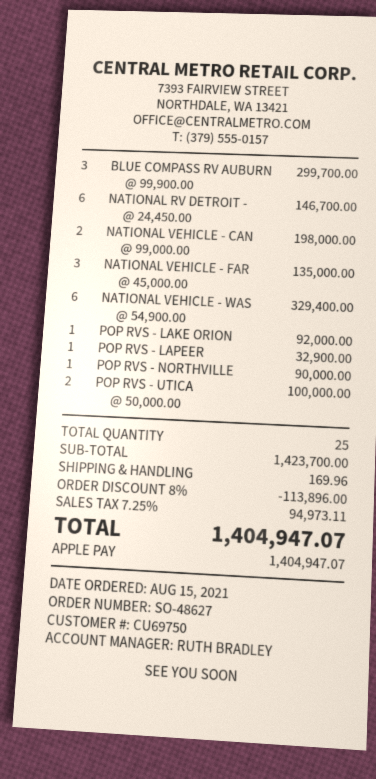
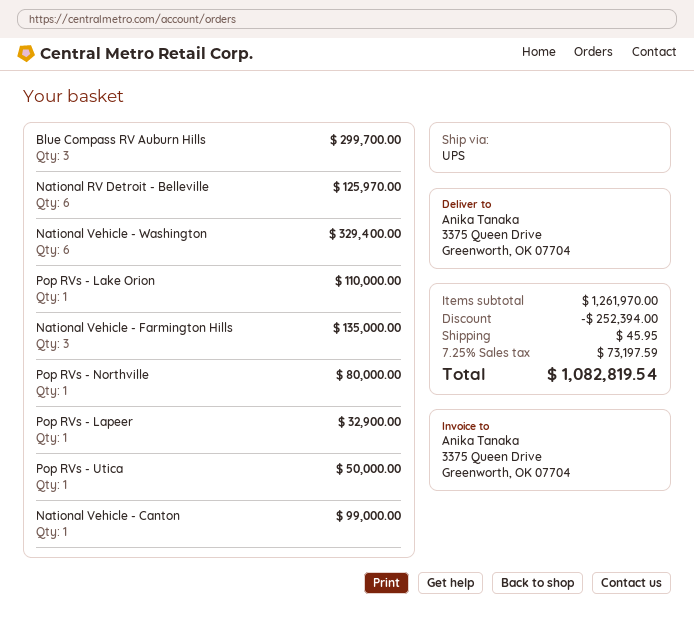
NATIONAL RV DETROIT -: 6 for 146700.00 -> 6 for 125970.00
NATIONAL VEHICLE - CAN: 2 for 198000.00 -> 1 for 99000.00
POP RVS - LAKE ORION: 1 for 92000.00 -> 1 for 110000.00
POP RVS - NORTHVILLE: 1 for 90000.00 -> 1 for 80000.00
POP RVS - UTICA: 2 for 100000.00 -> 1 for 50000.00
subtotal: 1423700.00 -> 1261970.00
discount: 113896.00 -> 252394.00
shipping: 169.96 -> 45.95
tax: 7.25% = 94973.11 -> 7.25% = 73197.59
total: 1404947.07 -> 1082819.54

